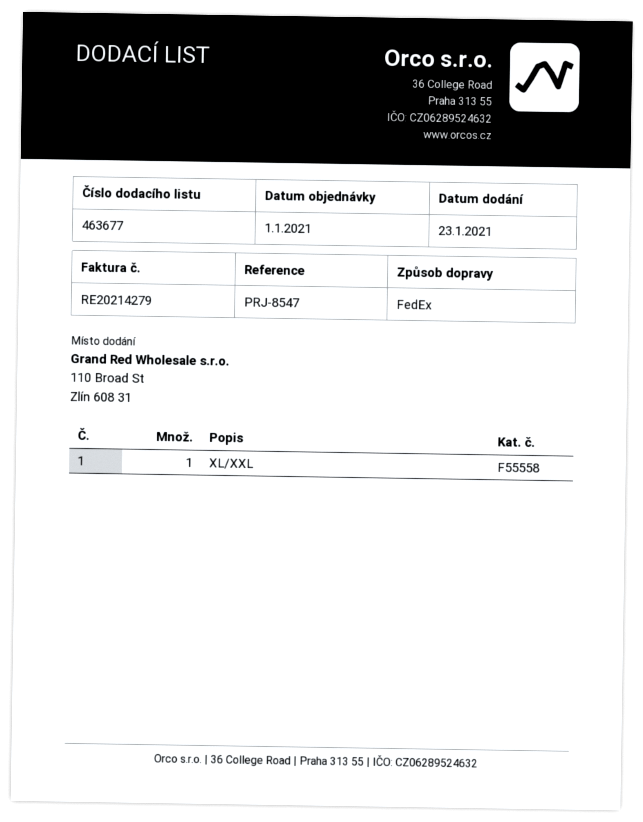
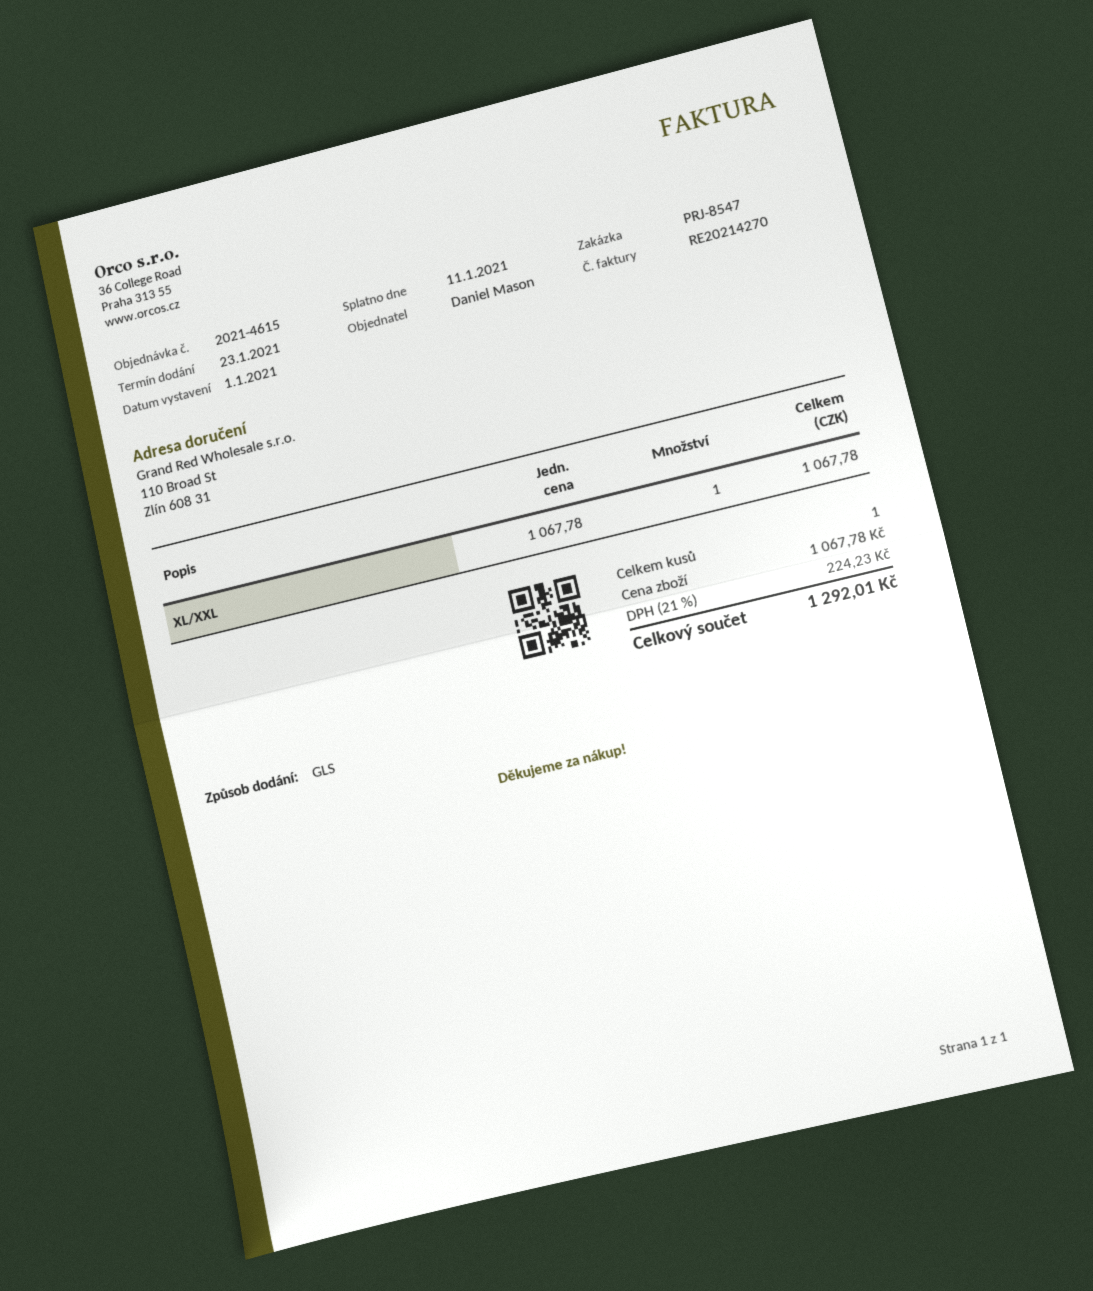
invoice number: RE20214279 -> RE20214270
shipping method: FedEx -> GLS

